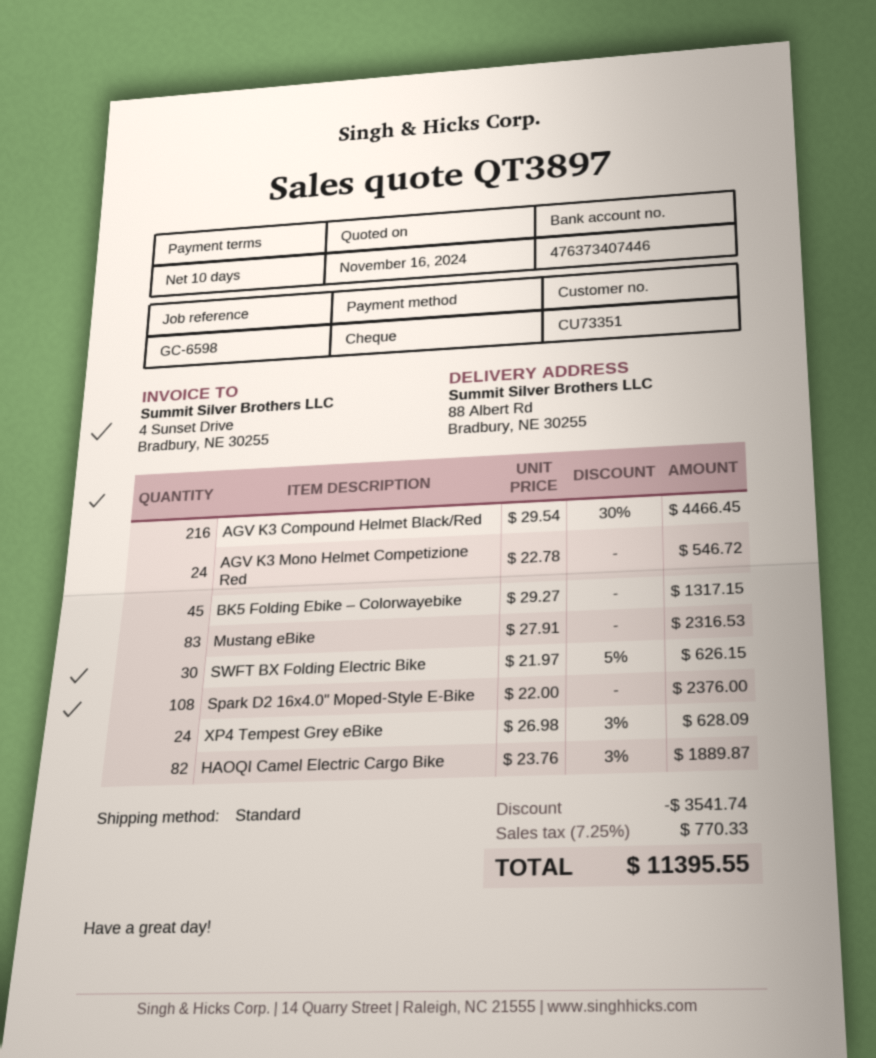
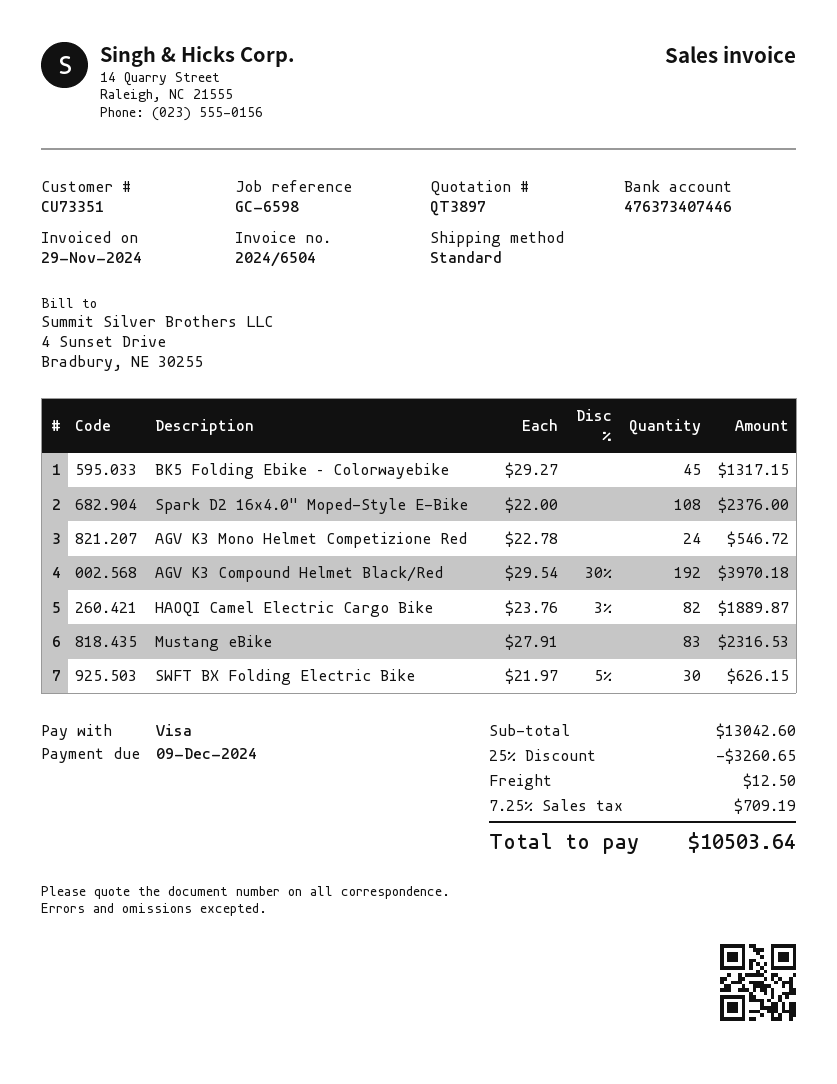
payment method: cheque -> Visa
AGV K3 Compound Helmet Black/Red: 216 x 29.54 - 30% = 4466.45 -> 192 x 29.54 - 30% = 3970.18
XP4 Tempest Grey eBike: 24 x 26.98 - 3% = 628.09 -> none
discount: 3541.74 -> 3260.65
shipping: none -> 12.50
tax: 7.25% = 770.33 -> 7.25% = 709.19
total: 11395.55 -> 10503.64

